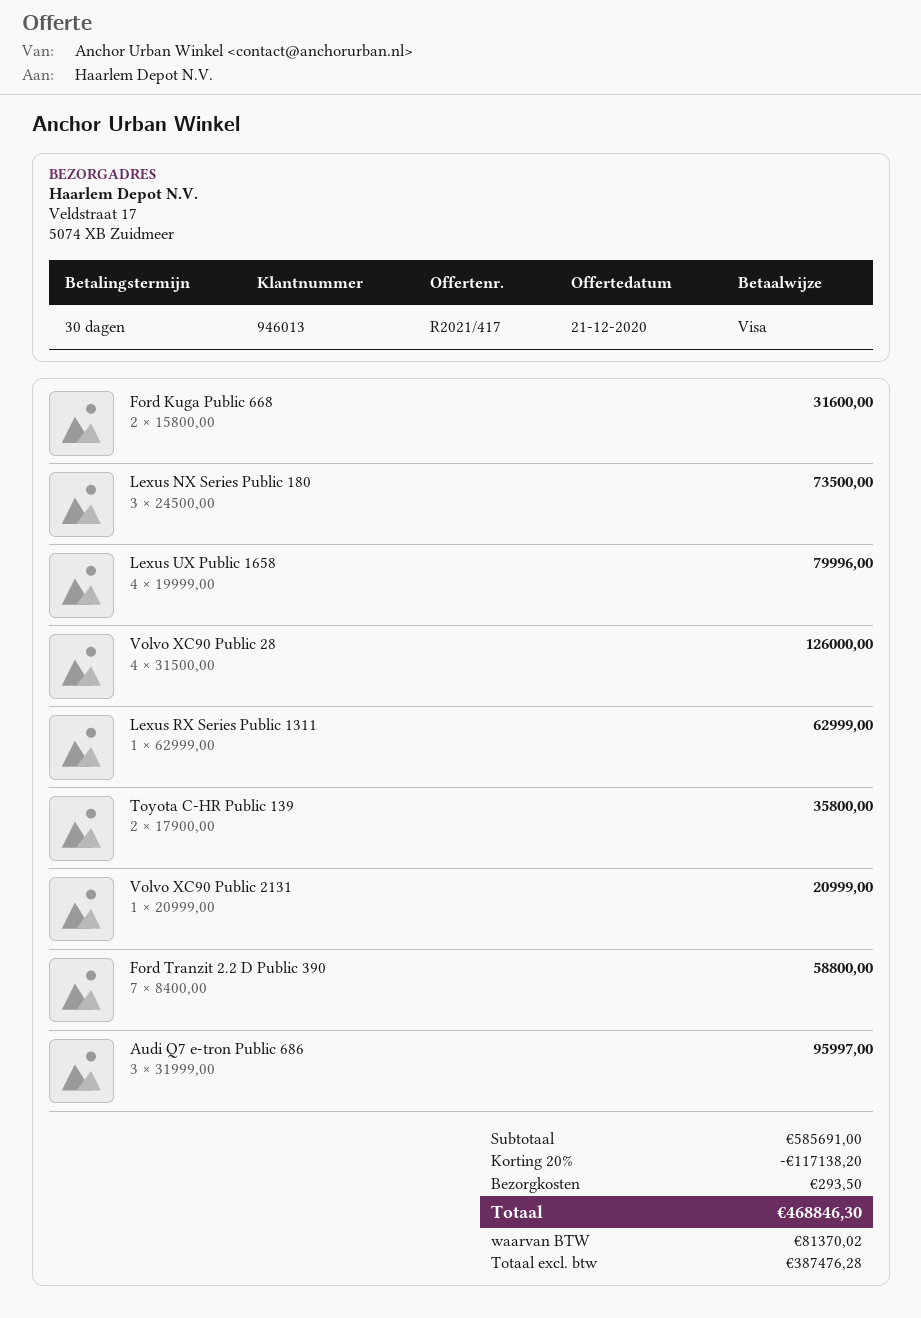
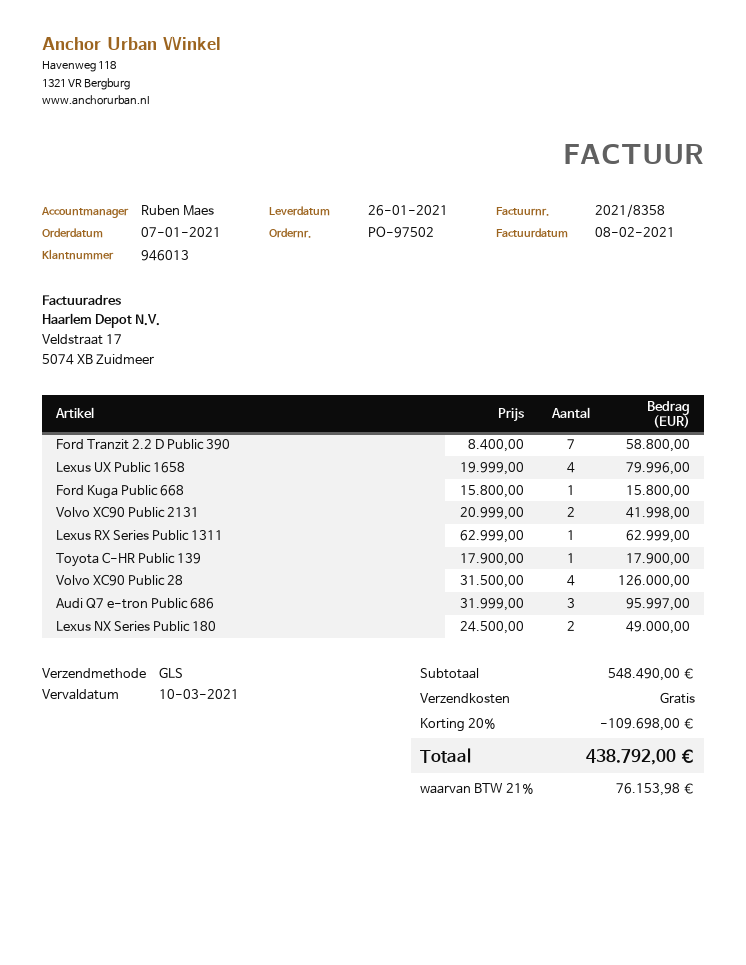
Ford Kuga Public 668: 2 x 15800.00 = 31600.00 -> 1 x 15800.00 = 15800.00
Lexus NX Series Public 180: 3 x 24500.00 = 73500.00 -> 2 x 24500.00 = 49000.00
Toyota C-HR Public 139: 2 x 17900.00 = 35800.00 -> 1 x 17900.00 = 17900.00
Volvo XC90 Public 2131: 1 x 20999.00 = 20999.00 -> 2 x 20999.00 = 41998.00
subtotal: 585691.00 -> 548490.00
discount: 20% = 117138.20 -> 20% = 109698.00
shipping: 293.50 -> 0.00
tax: 81370.02 -> 76153.98
total: 468846.30 -> 438792.00

